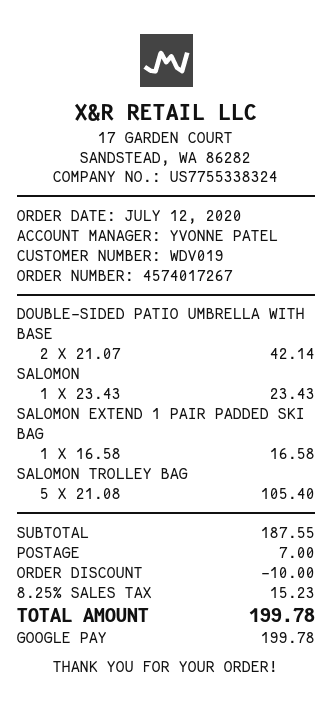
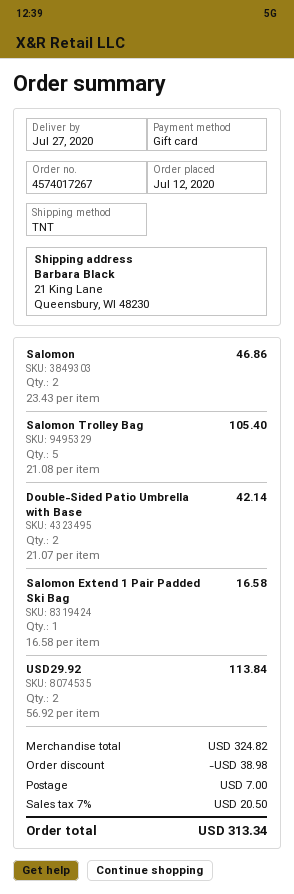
payment method: Google Pay -> gift card
SALOMON: 1 x 23.43 = 23.43 -> 2 x 23.43 = 46.86
USD29.92: none -> 2 x 56.92 = 113.84
subtotal: 187.55 -> 324.82
discount: 10.00 -> 38.98
tax: 8.25% = 15.23 -> 7% = 20.50
total: 199.78 -> 313.34

